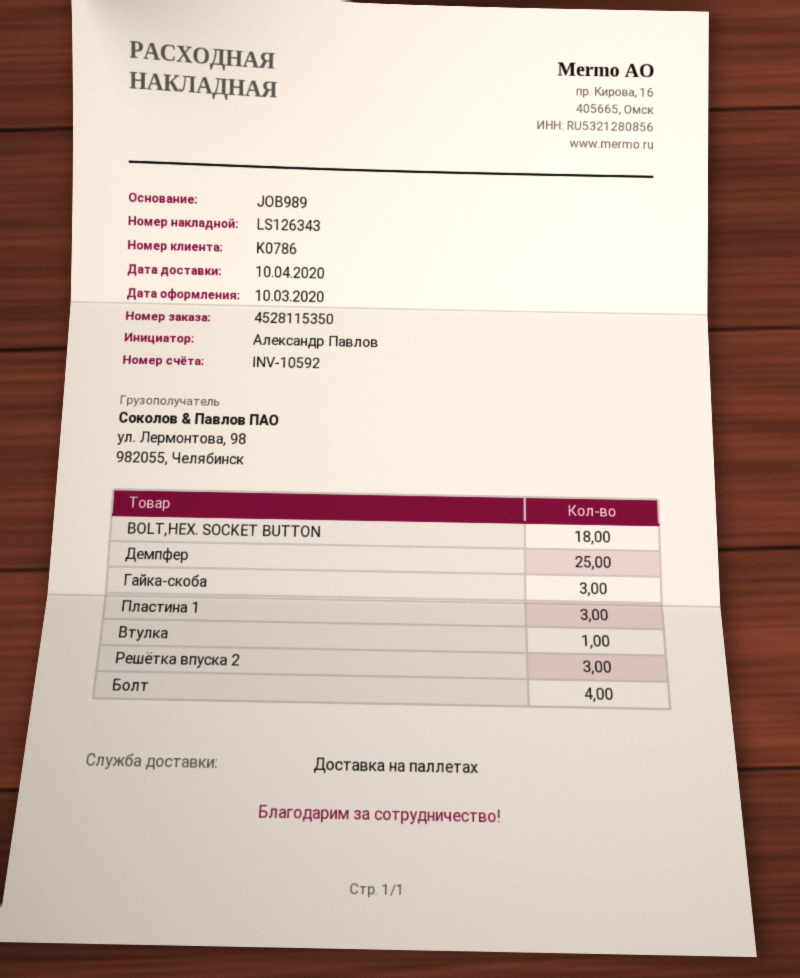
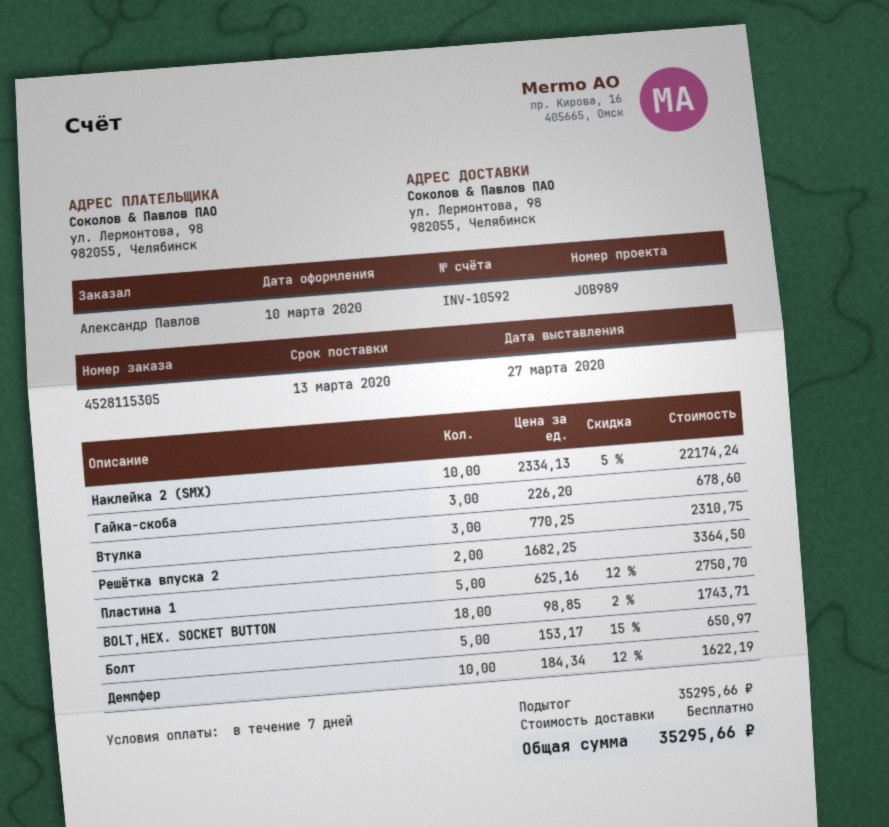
order number: 4528115350 -> 4528115305
delivery date: 2020-04-10 -> 2020-03-13
Демпфер: 25 -> 10
Пластина 1: 3 -> 5
Втулка: 1 -> 3
Решётка впуска 2: 3 -> 2
Болт: 4 -> 5
Наклейка 2 (SMX): none -> 10

